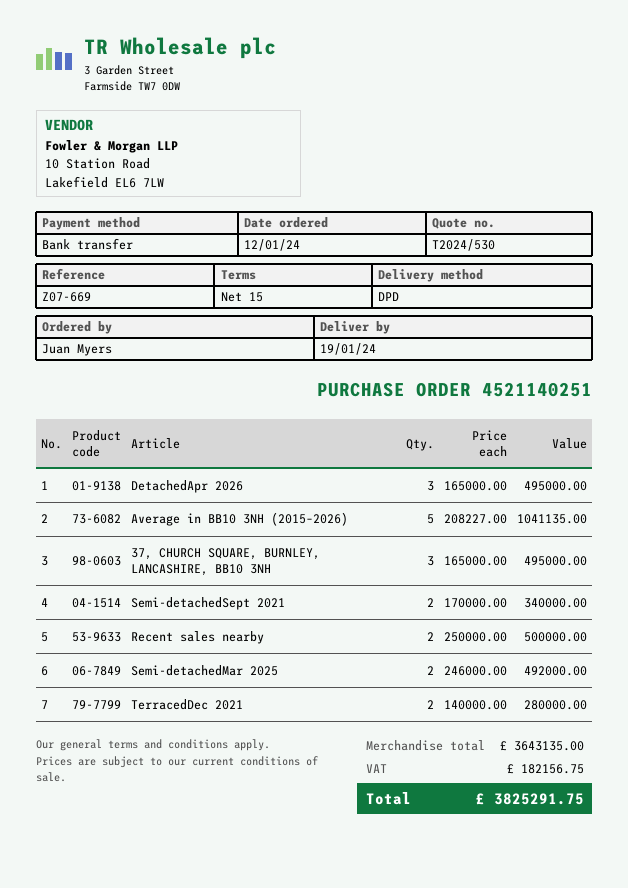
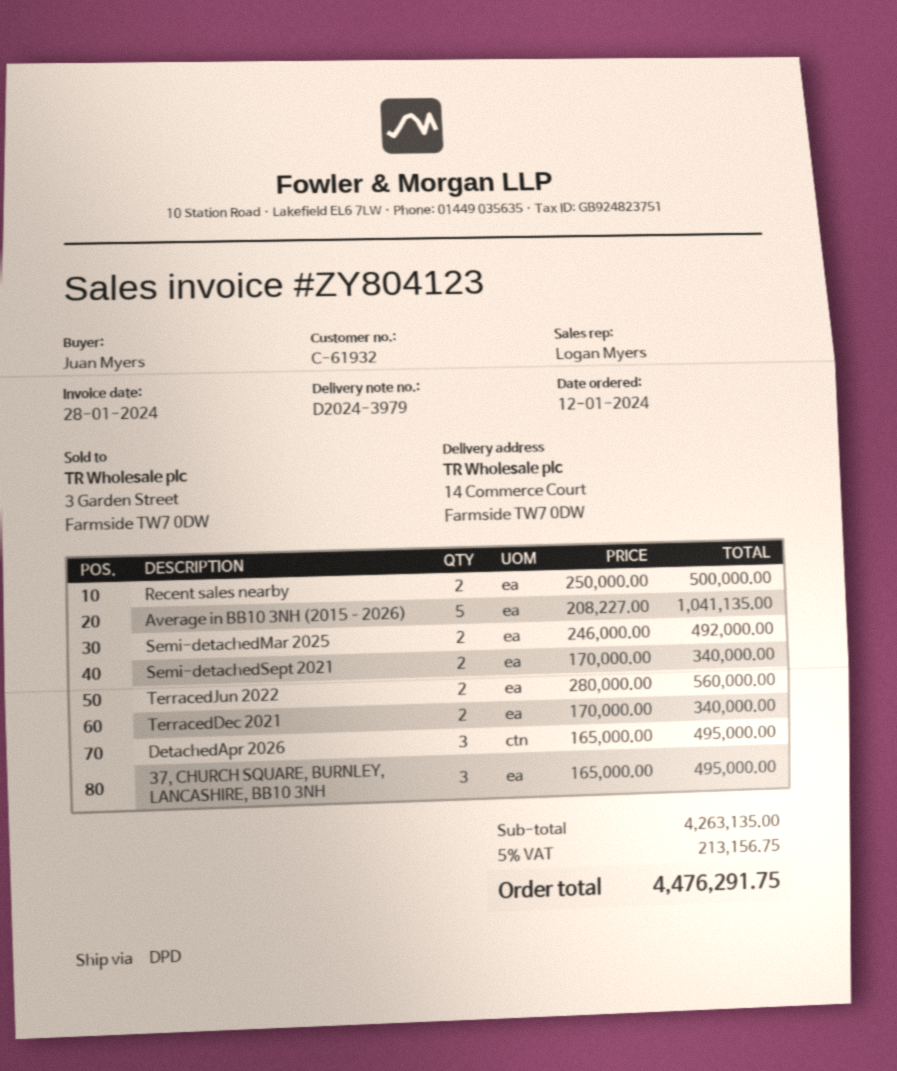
TerracedDec 2021: 2 x 140000.00 = 280000.00 -> 2 x 170000.00 = 340000.00
TerracedJun 2022: none -> 2 x 280000.00 = 560000.00
subtotal: 3643135.00 -> 4263135.00
tax: 182156.75 -> 213156.75
total: 3825291.75 -> 4476291.75

